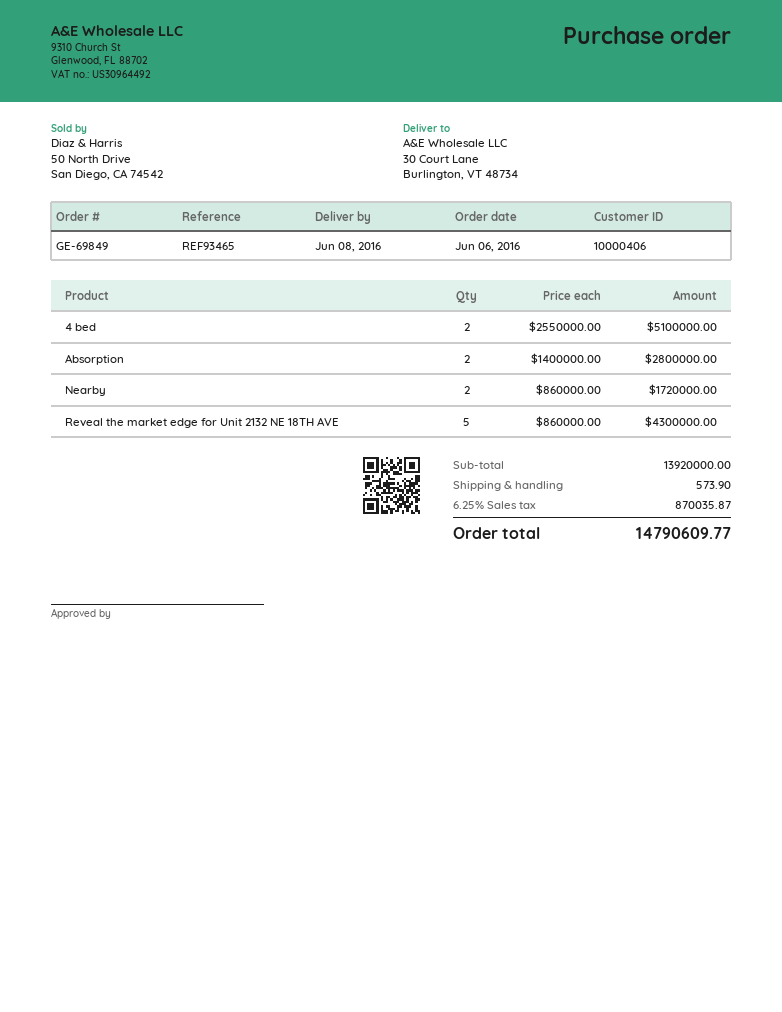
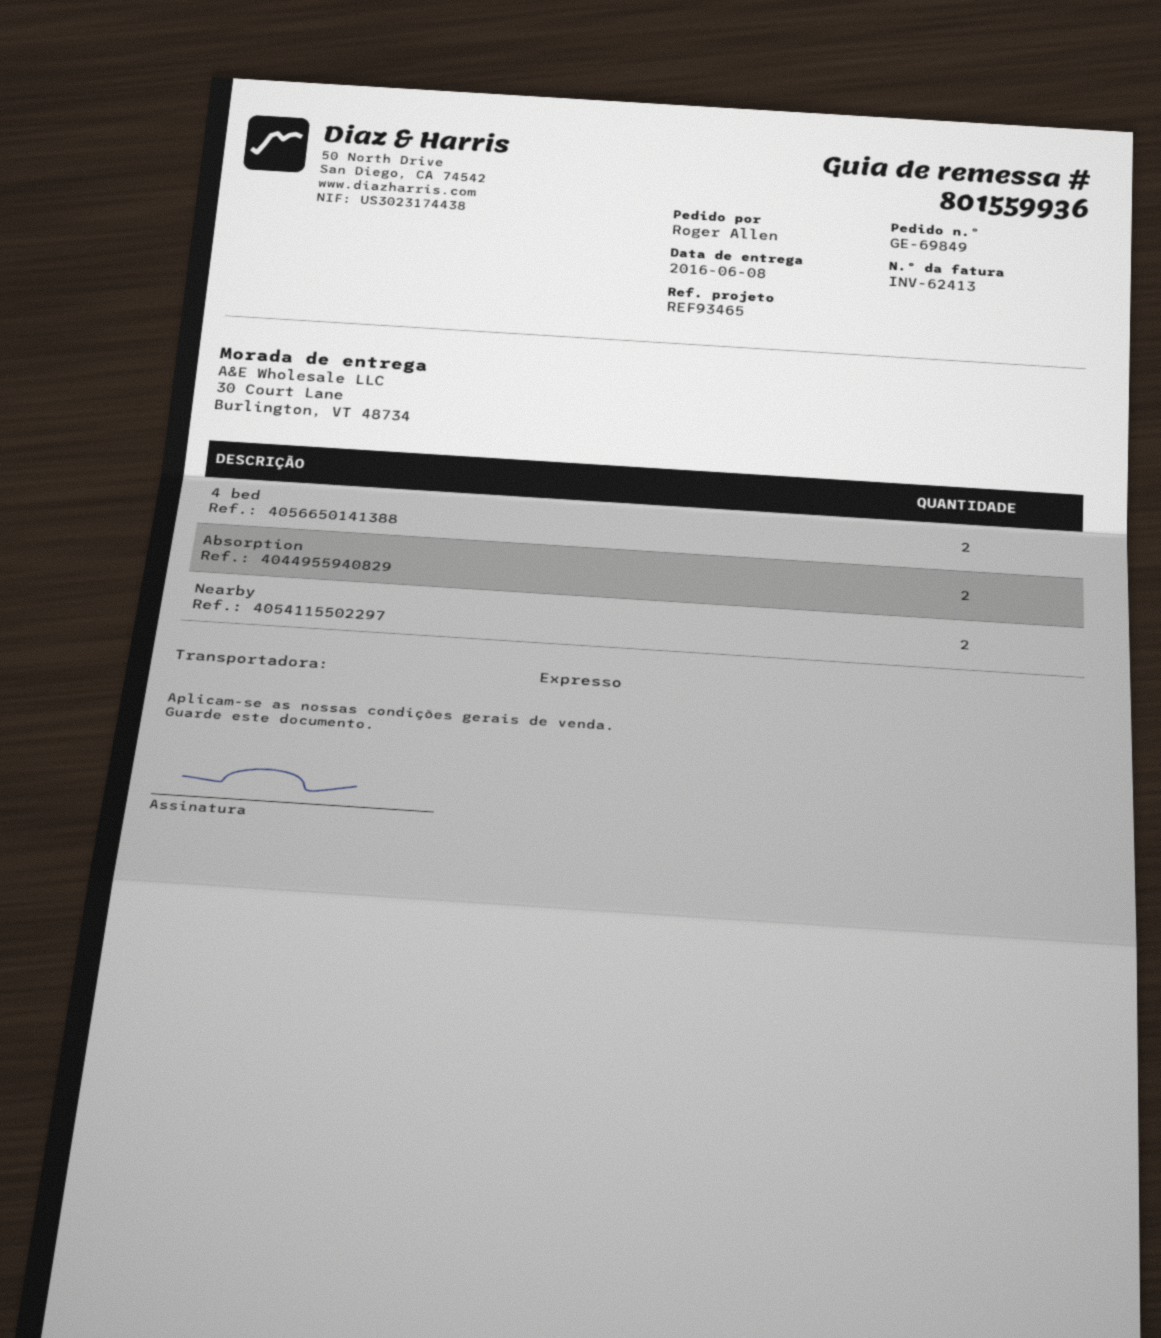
Reveal the market edge for Unit 2132 NE 18TH AVE: 5 -> none

